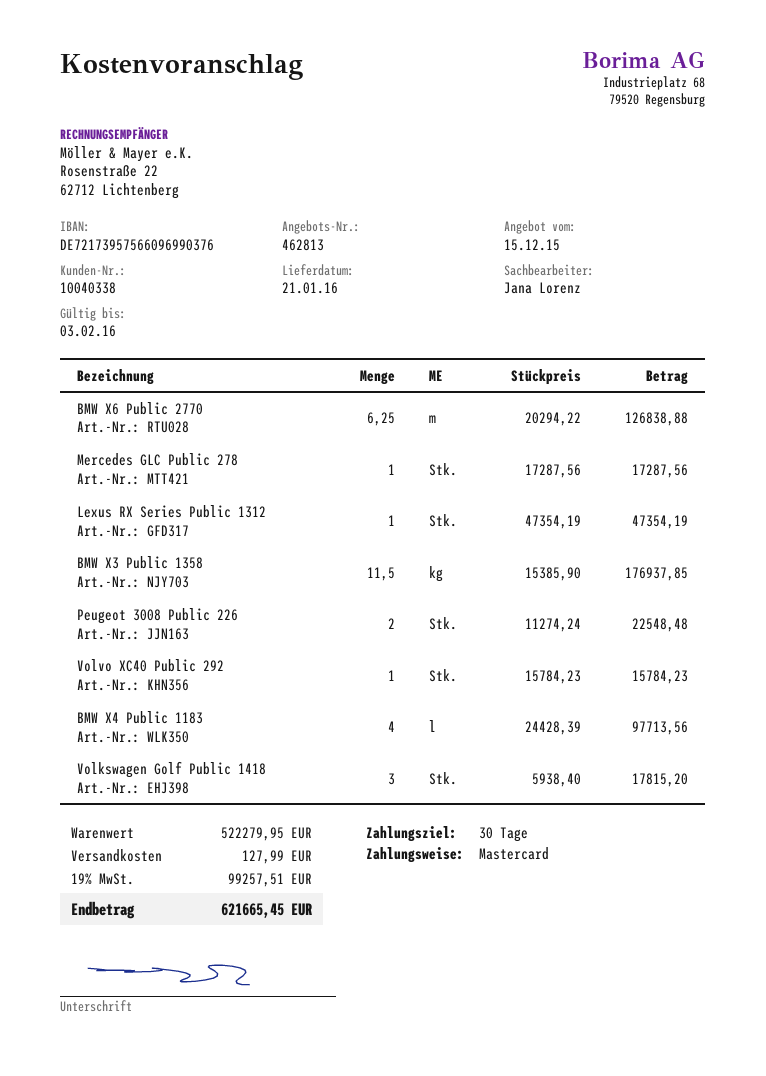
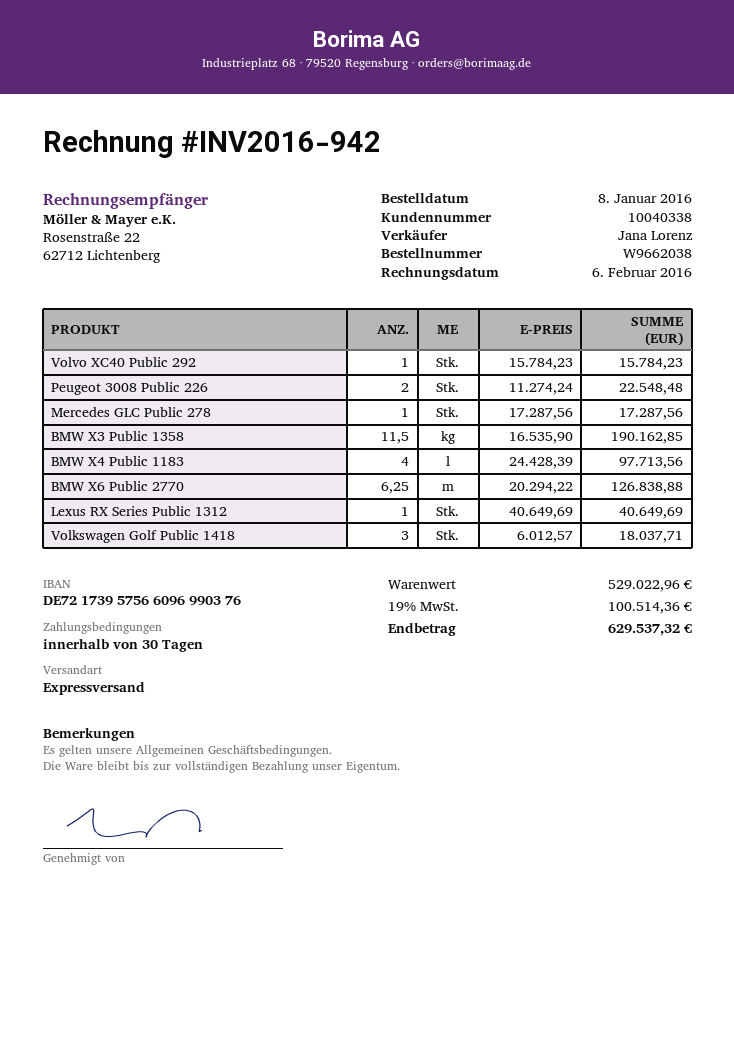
Lexus RX Series Public 1312: 1 x 47354.19 = 47354.19 -> 1 x 40649.69 = 40649.69
BMW X3 Public 1358: 11.5 x 15385.90 = 176937.85 -> 11.5 x 16535.90 = 190162.85
Volkswagen Golf Public 1418: 3 x 5938.40 = 17815.20 -> 3 x 6012.57 = 18037.71
subtotal: 522279.95 -> 529022.96
shipping: 127.99 -> none
tax: 19% = 99257.51 -> 19% = 100514.36
total: 621665.45 -> 629537.32

